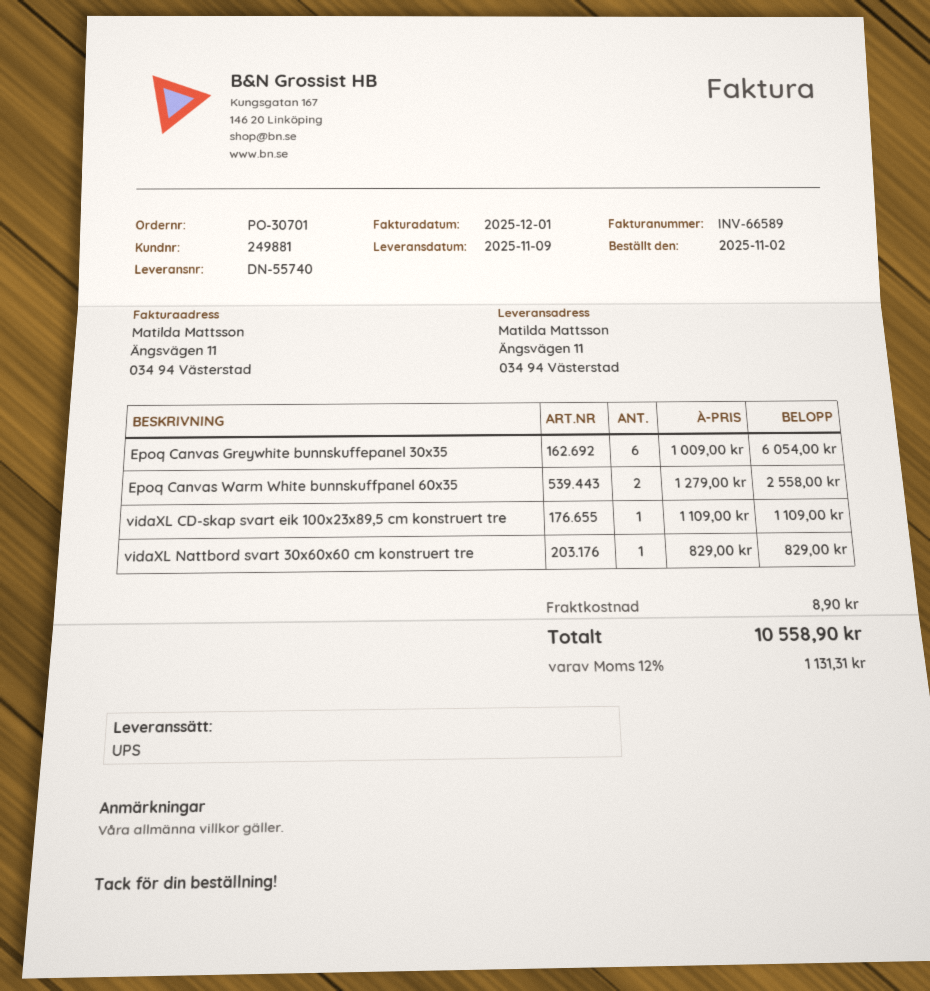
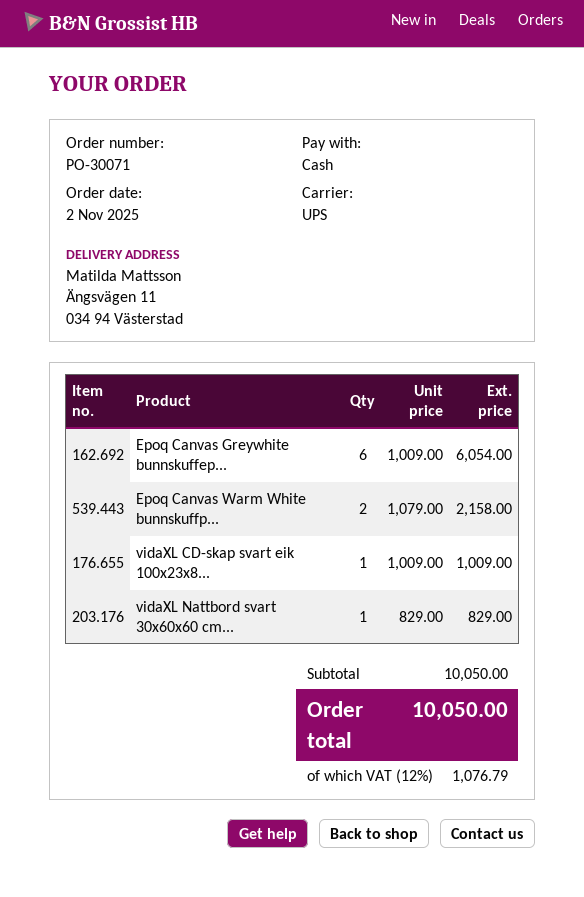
order number: PO-30701 -> PO-30071
Epoq Canvas Warm White bunnskuffpanel 60x35: 2 x 1279.00 = 2558.00 -> 2 x 1079.00 = 2158.00
vidaXL CD-skap svart eik 100x23x89,5 cm konstruert tre: 1 x 1109.00 = 1109.00 -> 1 x 1009.00 = 1009.00
shipping: 8.90 -> none
tax: 12% = 1131.31 -> 12% = 1076.79
total: 10558.90 -> 10050.00

